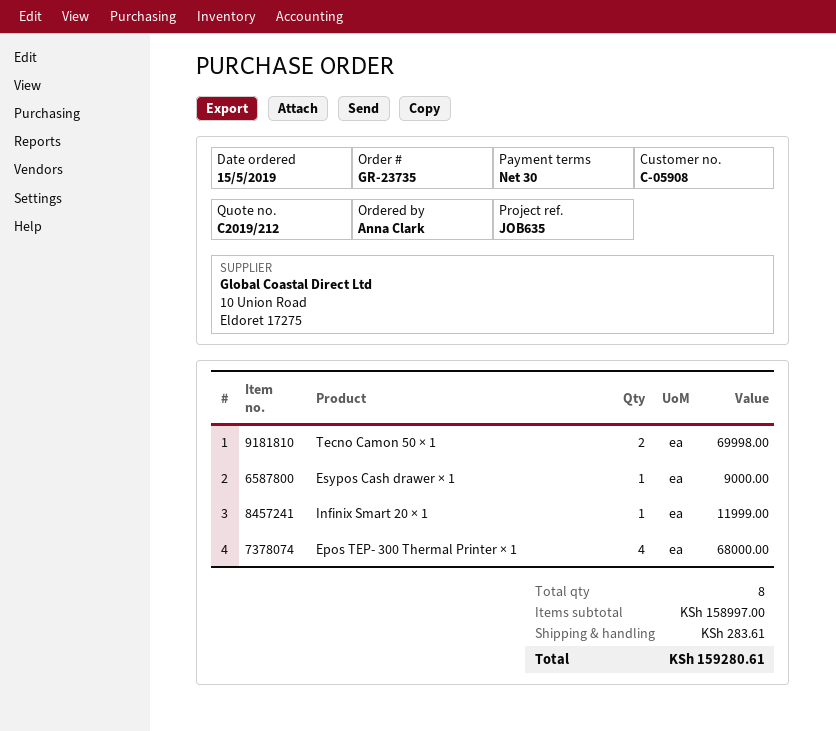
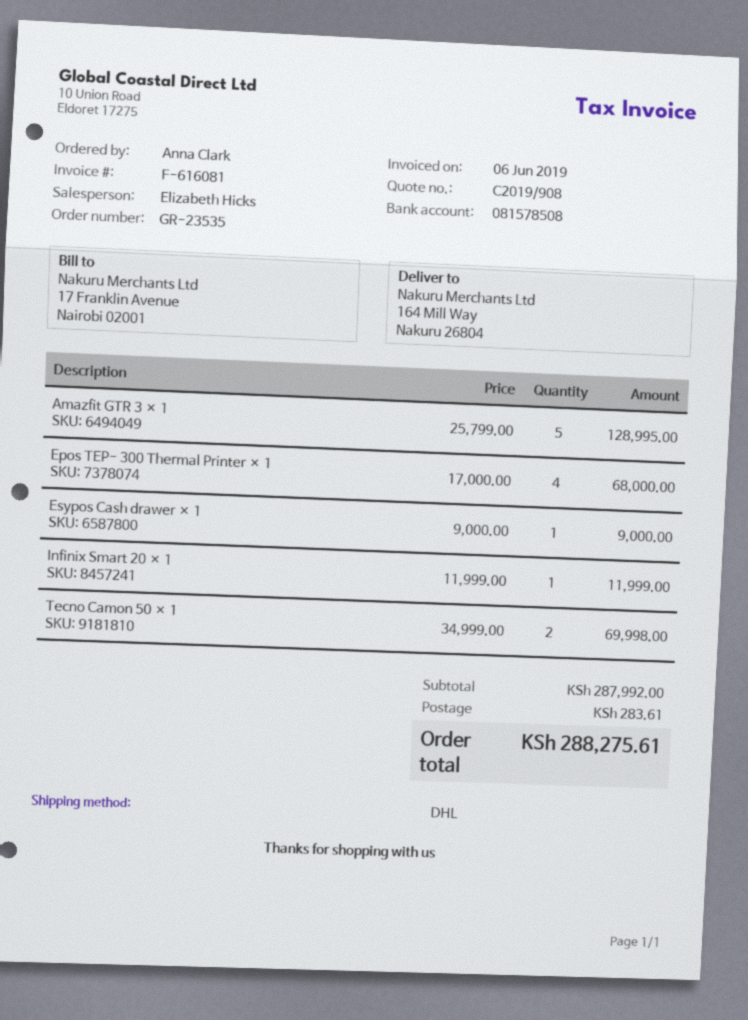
quote number: C2019/212 -> C2019/908
order number: GR-23735 -> GR-23535
Amazfit GTR 3 × 1: none -> 5 for 128995.00
subtotal: 158997.00 -> 287992.00
total: 159280.61 -> 288275.61

